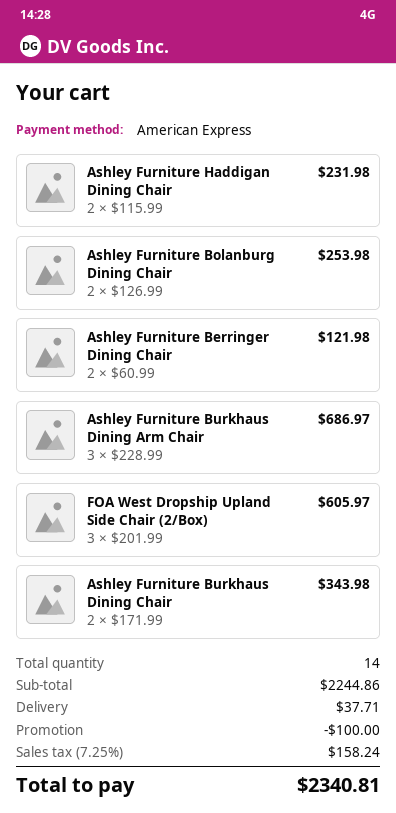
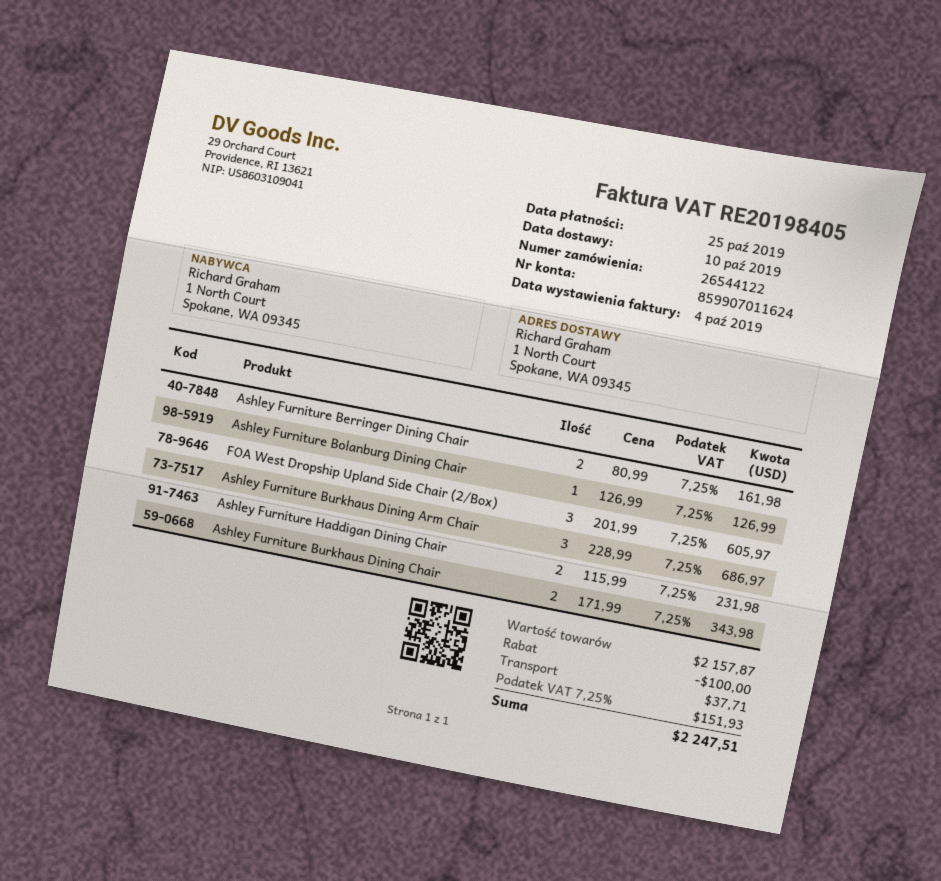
Ashley Furniture Bolanburg Dining Chair: 2 x 126.99 = 253.98 -> 1 x 126.99 = 126.99
Ashley Furniture Berringer Dining Chair: 2 x 60.99 = 121.98 -> 2 x 80.99 = 161.98
subtotal: 2244.86 -> 2157.87
tax: 7.25% = 158.24 -> 7.25% = 151.93
total: 2340.81 -> 2247.51

